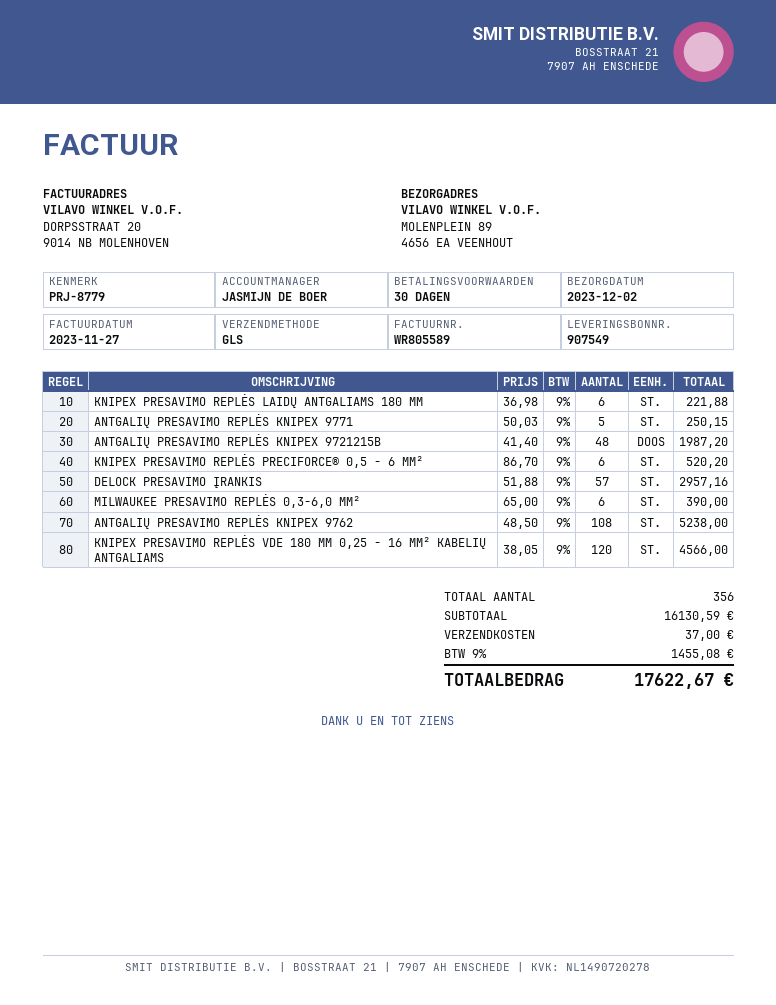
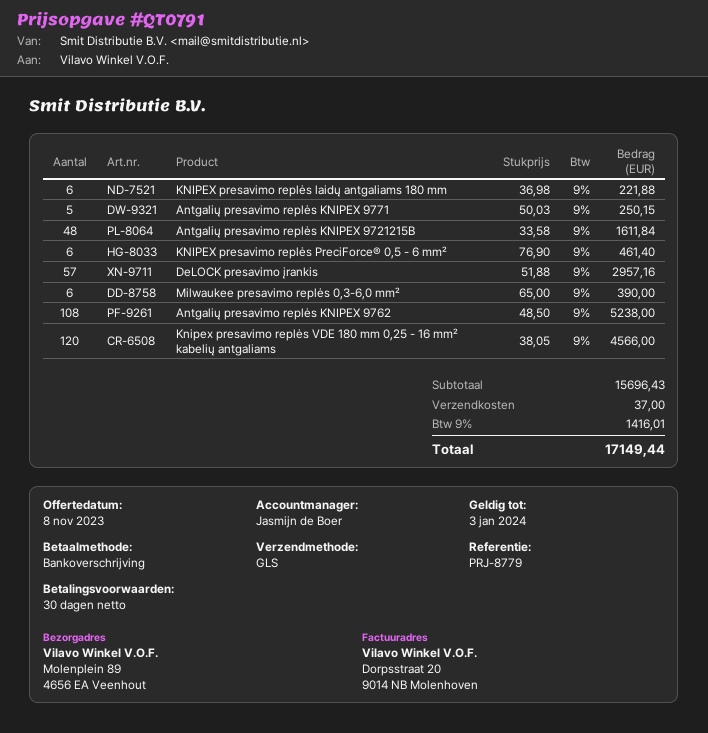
ANTGALIŲ PRESAVIMO REPLĖS KNIPEX 9721215B: 48 x 41.40 = 1987.20 -> 48 x 33.58 = 1611.84
KNIPEX PRESAVIMO REPLĖS PRECIFORCE® 0,5 - 6 MM²: 6 x 86.70 = 520.20 -> 6 x 76.90 = 461.40
subtotal: 16130.59 -> 15696.43
tax: 9% = 1455.08 -> 9% = 1416.01
total: 17622.67 -> 17149.44

